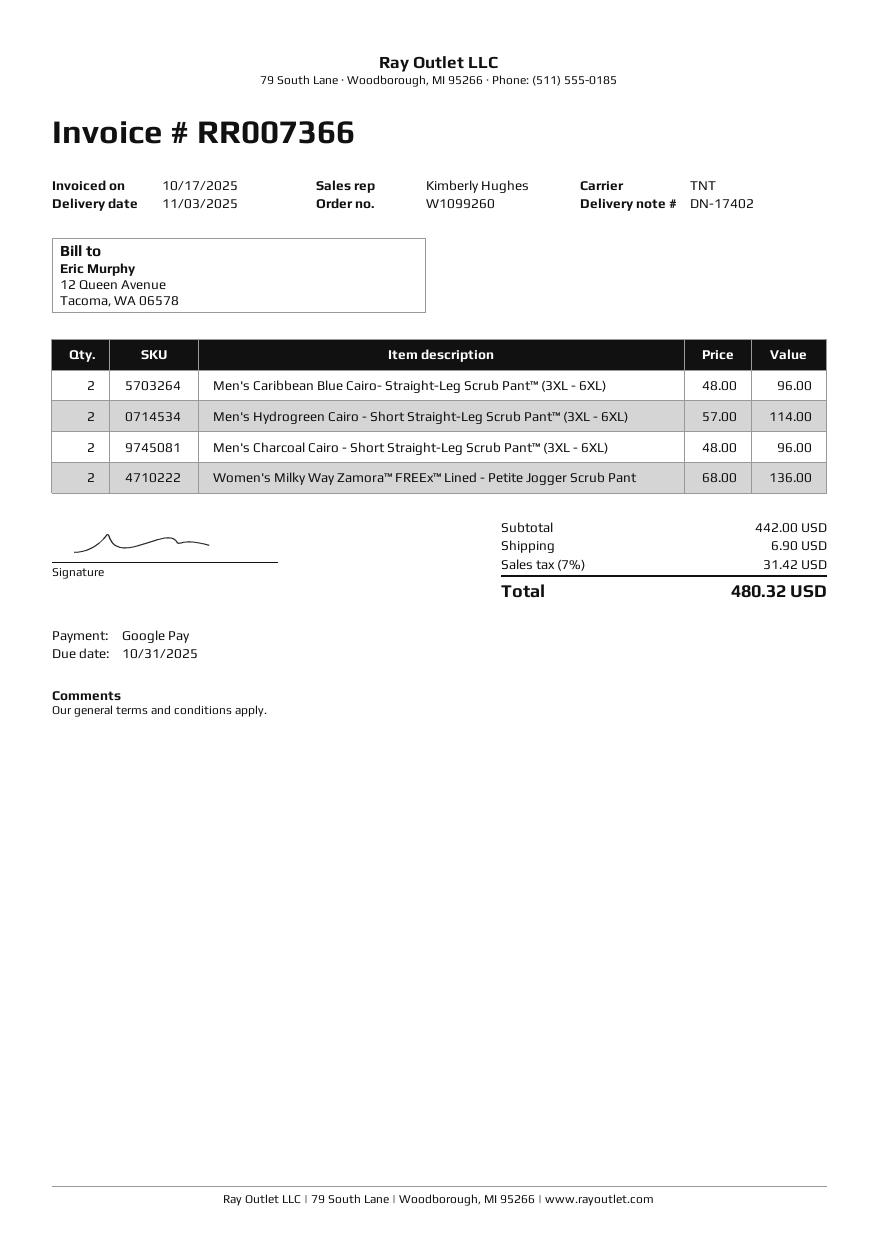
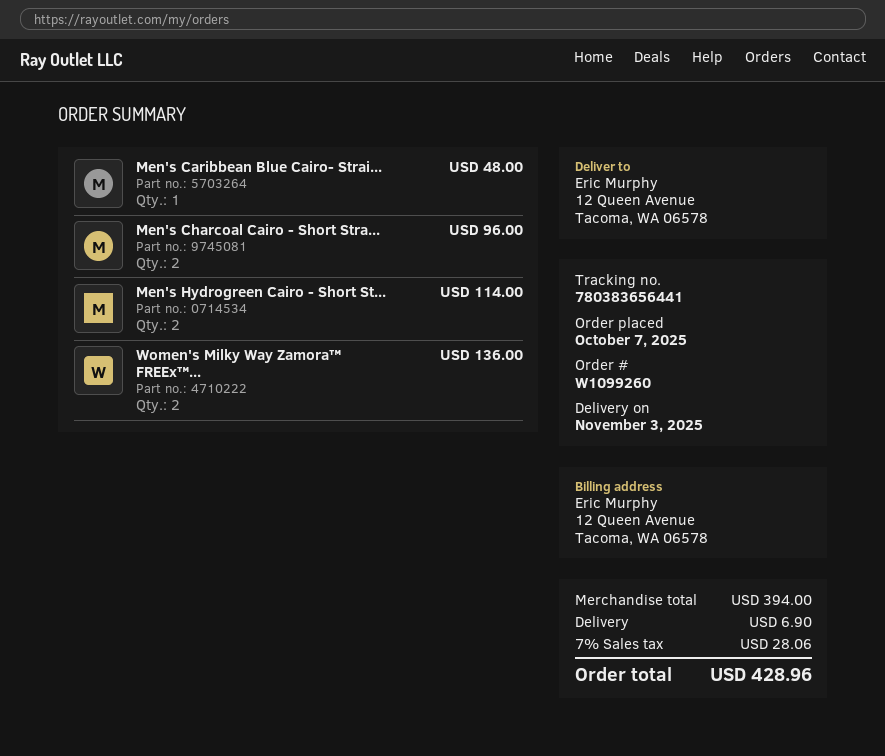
Men's Caribbean Blue Cairo- Straight-Leg Scrub Pant™ (3XL - 6XL): 2 for 96.00 -> 1 for 48.00
subtotal: 442.00 -> 394.00
tax: 7% = 31.42 -> 7% = 28.06
total: 480.32 -> 428.96

